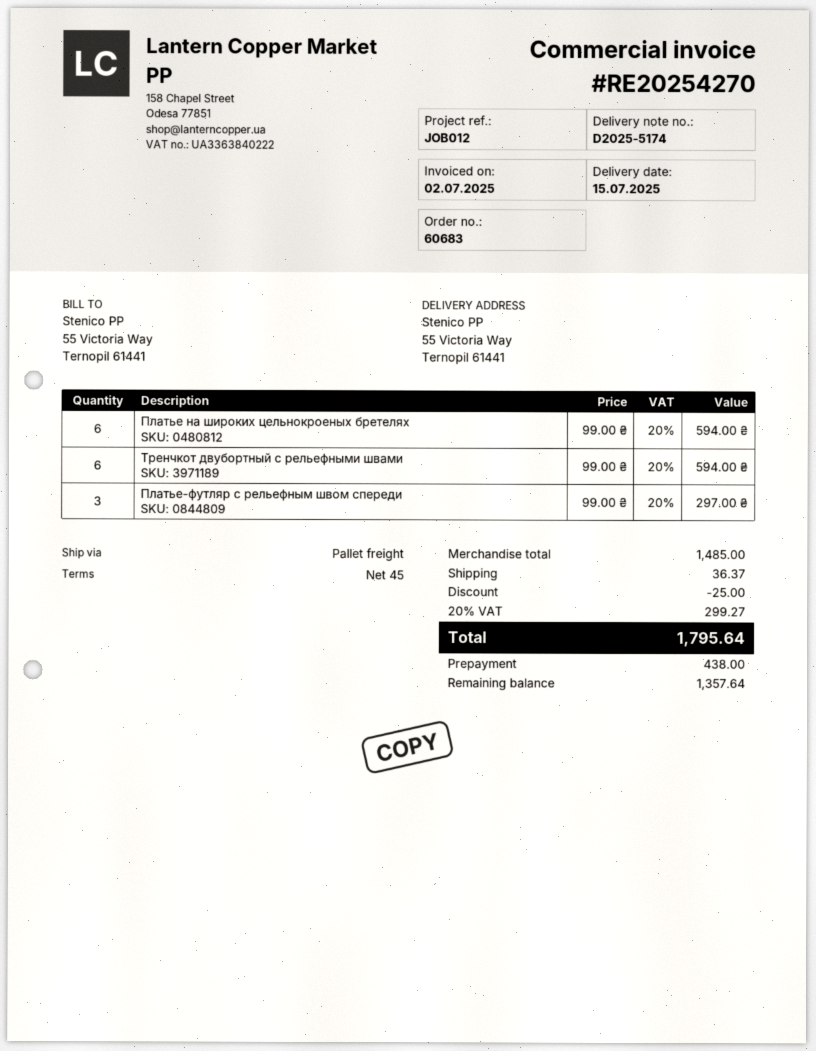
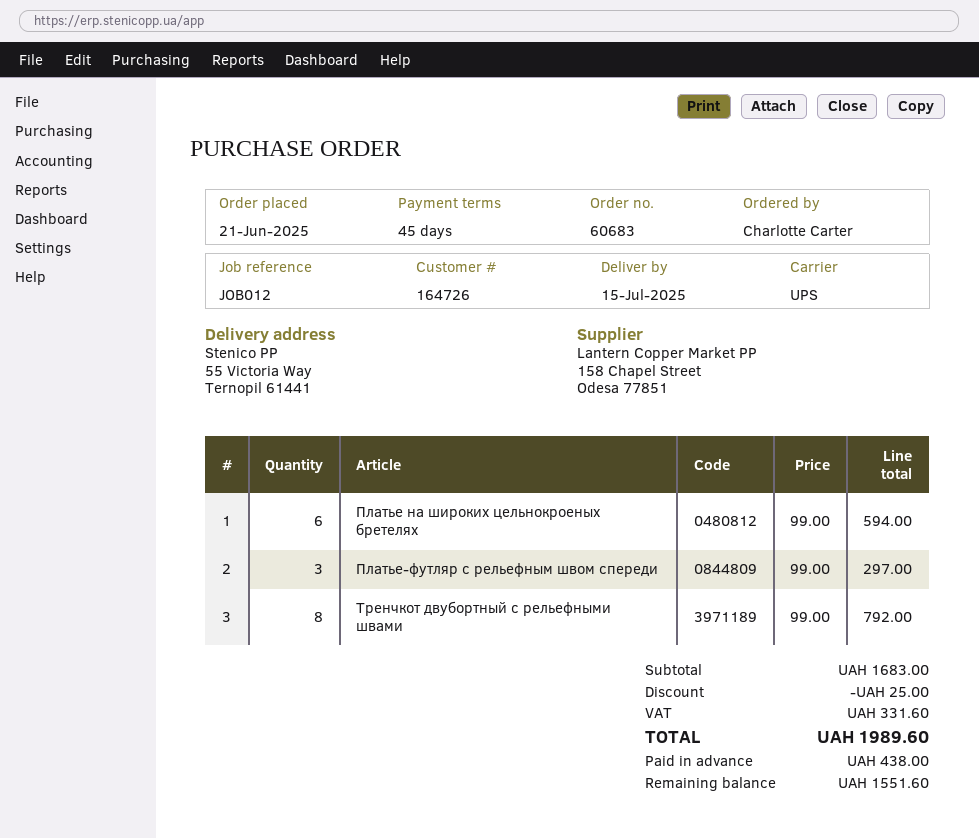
shipping method: pallet freight -> UPS
Тренчкот двубортный с рельефными швами: 6 x 99.00 = 594.00 -> 8 x 99.00 = 792.00
subtotal: 1485.00 -> 1683.00
shipping: 36.37 -> none
tax: 299.27 -> 331.60
total: 1795.64 -> 1989.60
balance: 1357.64 -> 1551.60

